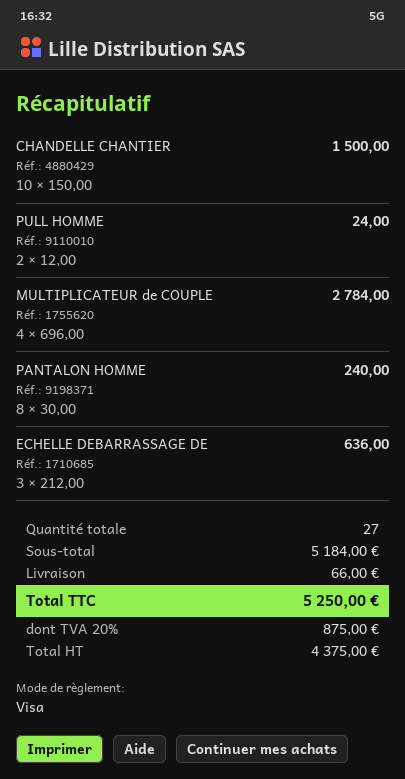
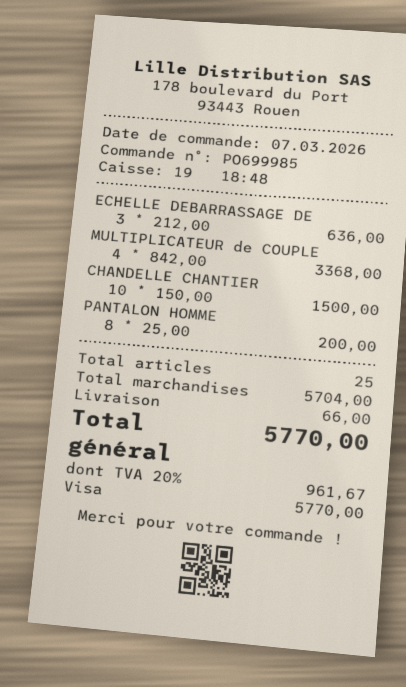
PULL HOMME: 2 x 12.00 = 24.00 -> none
MULTIPLICATEUR de COUPLE: 4 x 696.00 = 2784.00 -> 4 x 842.00 = 3368.00
PANTALON HOMME: 8 x 30.00 = 240.00 -> 8 x 25.00 = 200.00
total quantity: 27 -> 25
subtotal: 5184.00 -> 5704.00
tax: 20% = 875.00 -> 20% = 961.67
total: 5250.00 -> 5770.00

